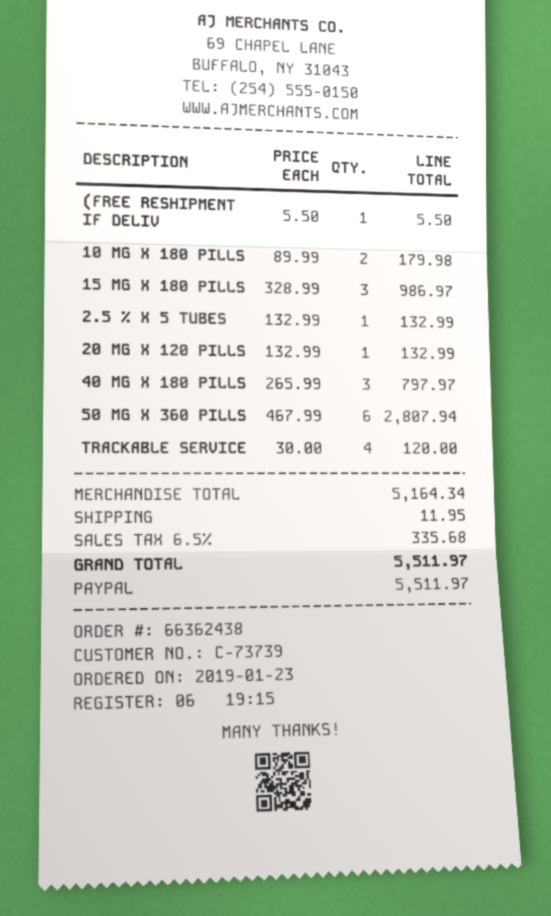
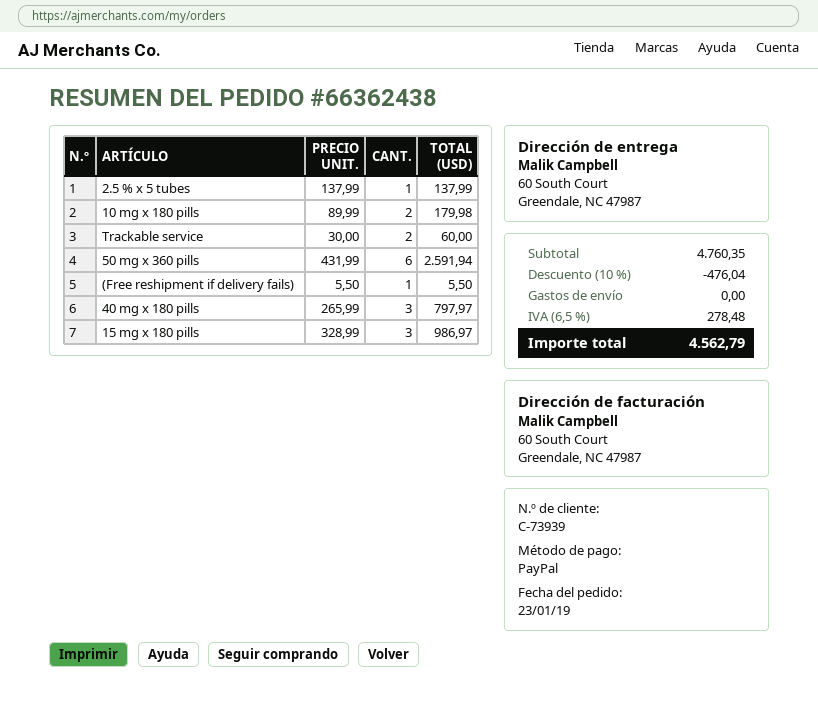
customer number: C-73739 -> C-73939
2.5 % X 5 TUBES: 1 x 132.99 = 132.99 -> 1 x 137.99 = 137.99
20 MG X 120 PILLS: 1 x 132.99 = 132.99 -> none
50 MG X 360 PILLS: 6 x 467.99 = 2807.94 -> 6 x 431.99 = 2591.94
TRACKABLE SERVICE: 4 x 30.00 = 120.00 -> 2 x 30.00 = 60.00
subtotal: 5164.34 -> 4760.35
discount: none -> 10% = 476.04
shipping: 11.95 -> 0.00
tax: 6.5% = 335.68 -> 6.5% = 278.48
total: 5511.97 -> 4562.79

